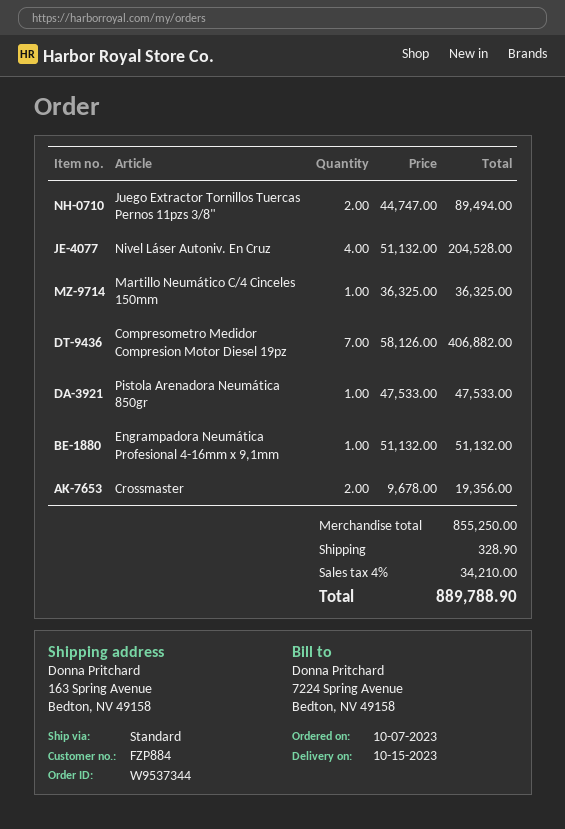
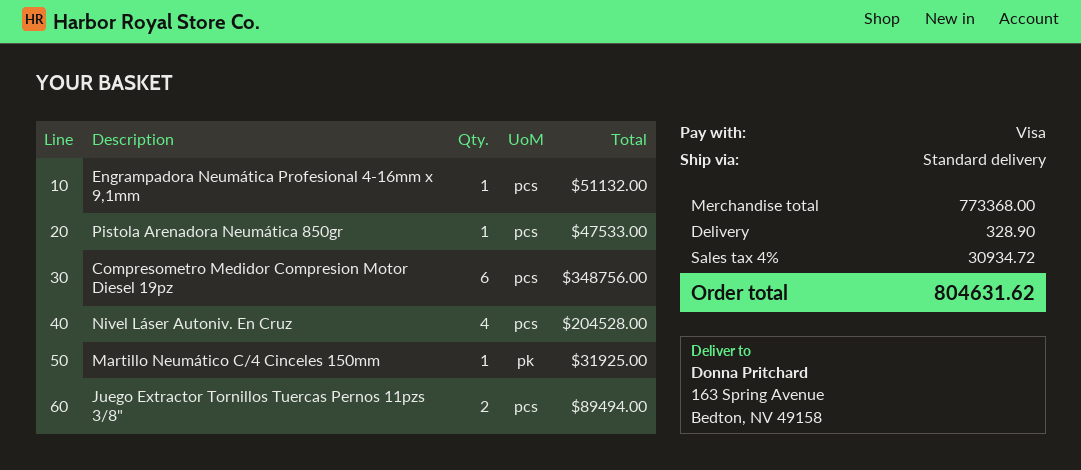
Martillo Neumático C/4 Cinceles 150mm: 1 for 36325.00 -> 1 for 31925.00
Compresometro Medidor Compresion Motor Diesel 19pz: 7 for 406882.00 -> 6 for 348756.00
Crossmaster: 2 for 19356.00 -> none
subtotal: 855250.00 -> 773368.00
tax: 4% = 34210.00 -> 4% = 30934.72
total: 889788.90 -> 804631.62

